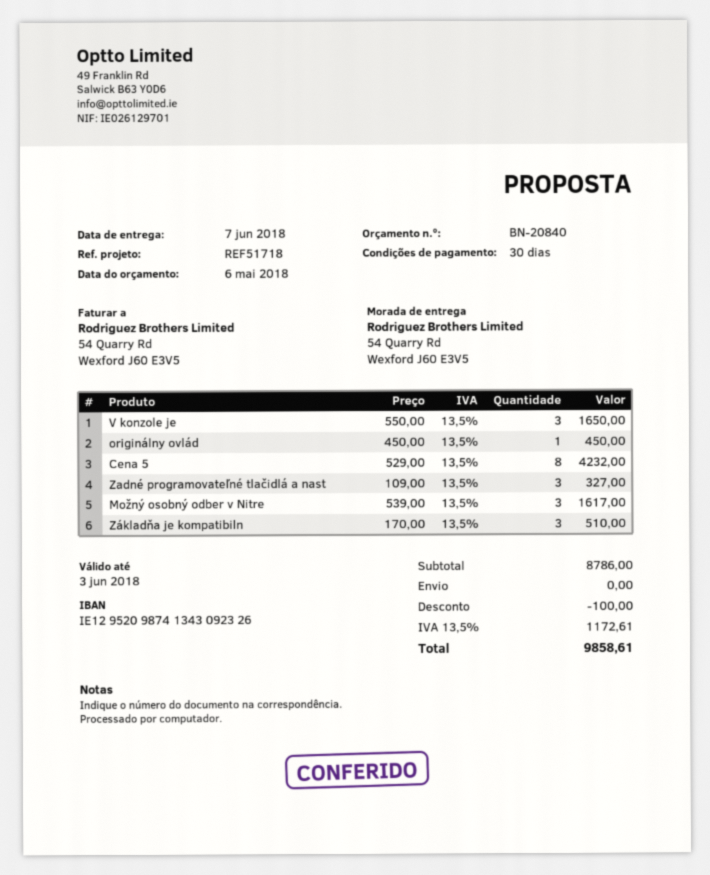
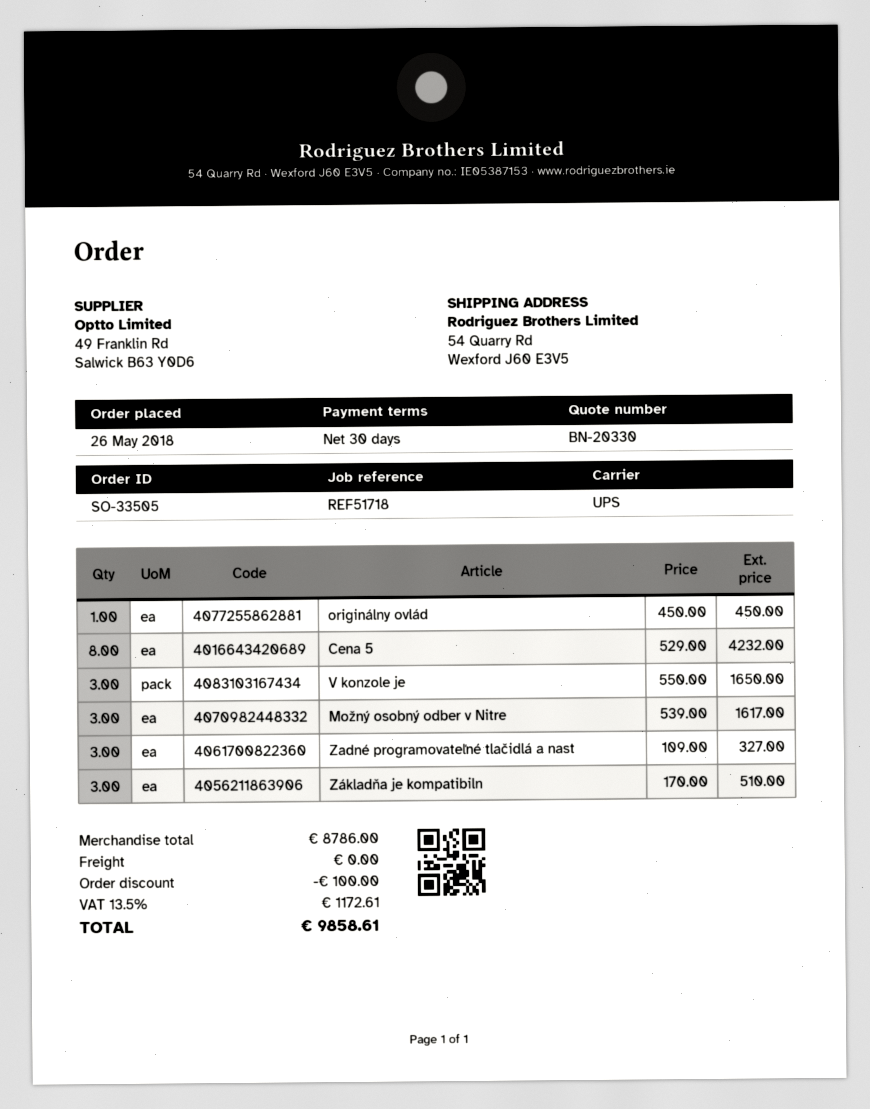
quote number: BN-20840 -> BN-20330

